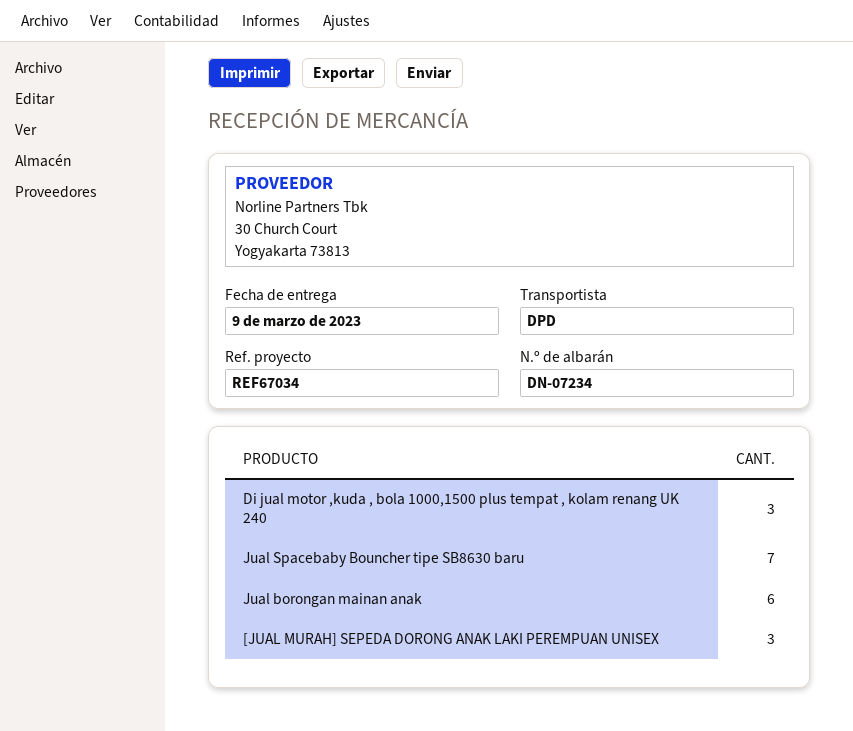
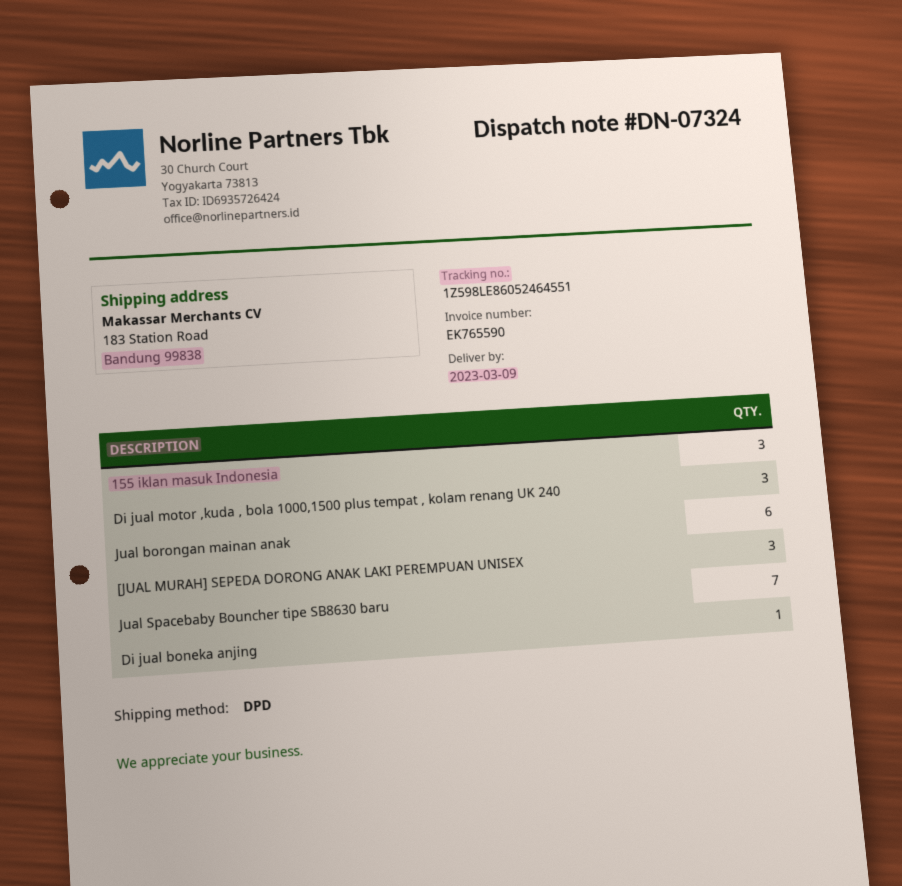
delivery note number: DN-07234 -> DN-07324
155 iklan masuk Indonesia: none -> 3
Di jual boneka anjing: none -> 1

